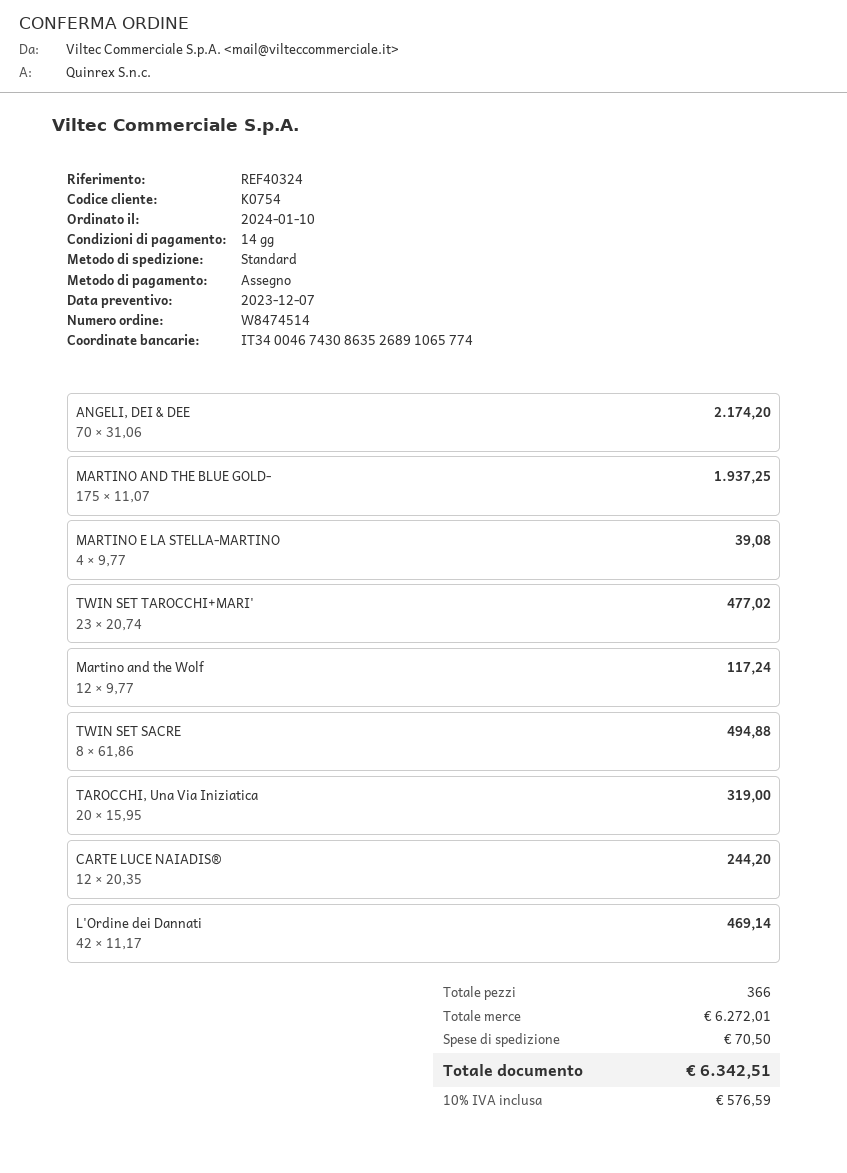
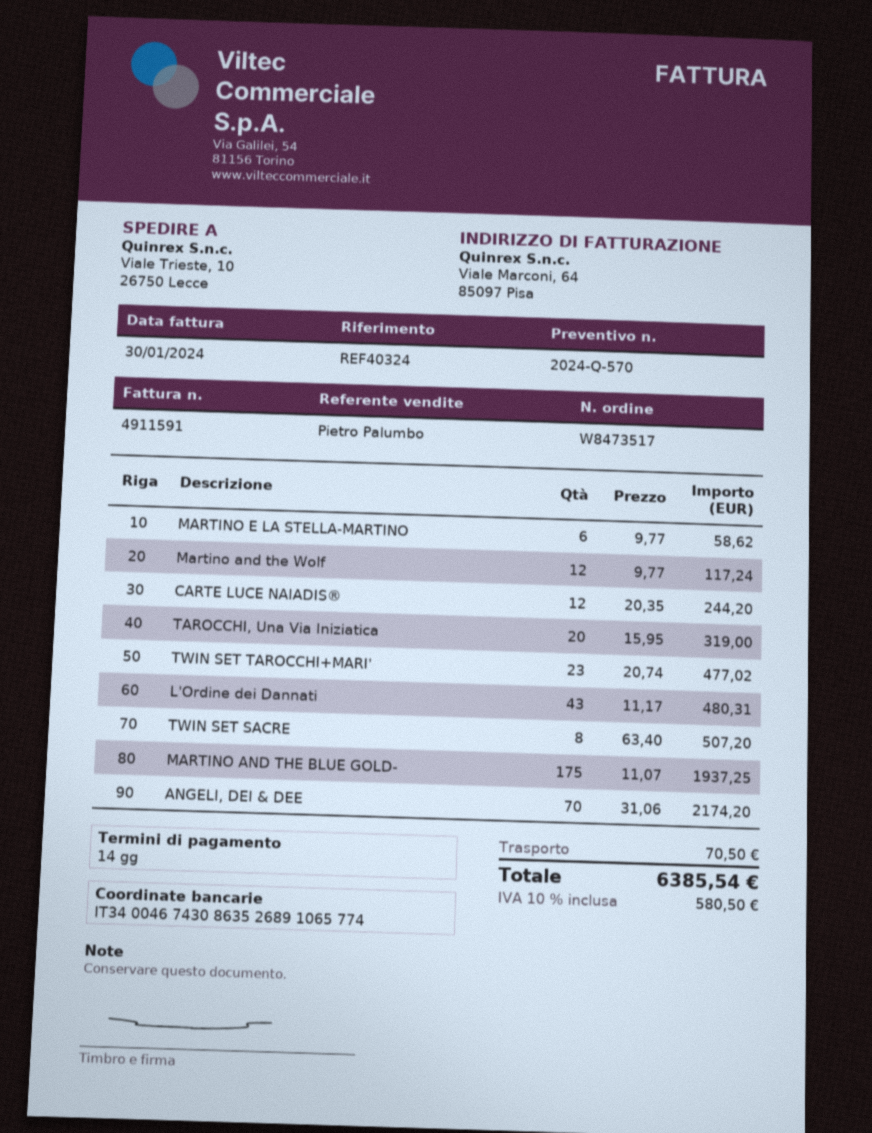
order number: W8474514 -> W8473517
MARTINO E LA STELLA-MARTINO: 4 x 9.77 = 39.08 -> 6 x 9.77 = 58.62
TWIN SET SACRE: 8 x 61.86 = 494.88 -> 8 x 63.40 = 507.20
L'Ordine dei Dannati: 42 x 11.17 = 469.14 -> 43 x 11.17 = 480.31
tax: 10% = 576.59 -> 10% = 580.50
total: 6342.51 -> 6385.54

